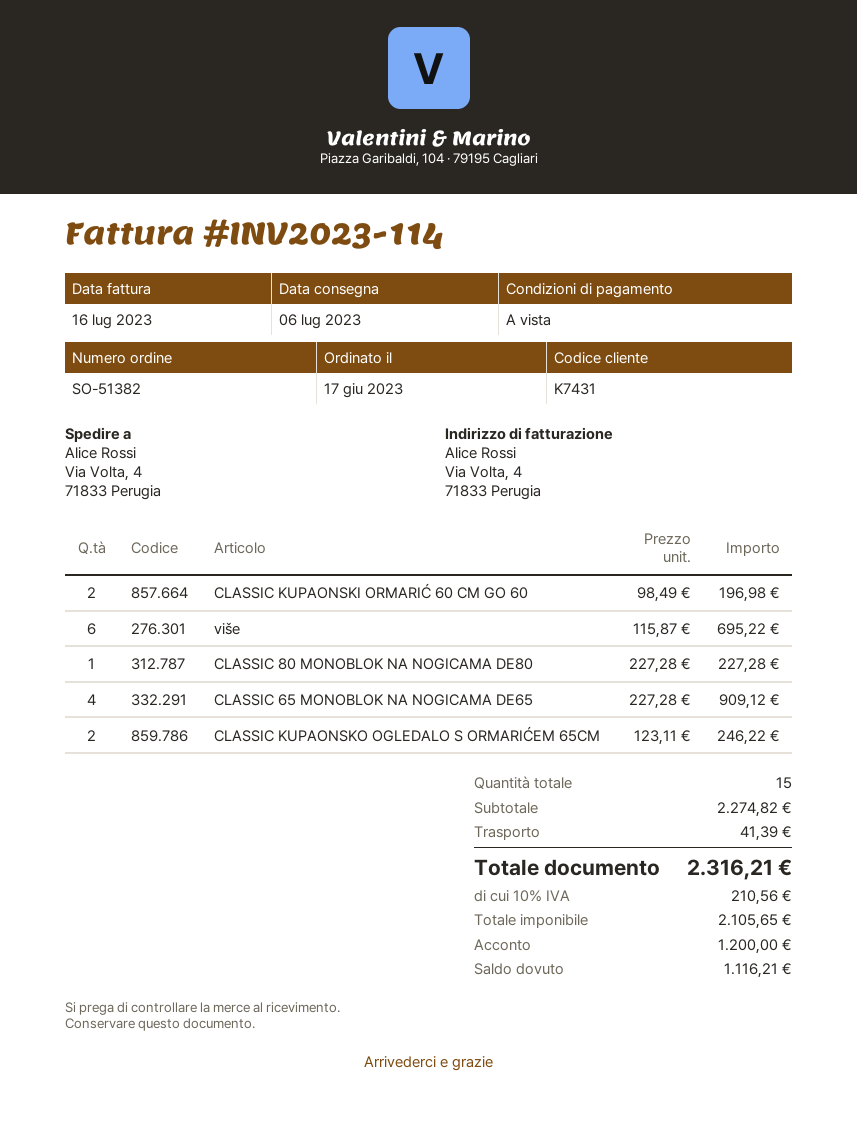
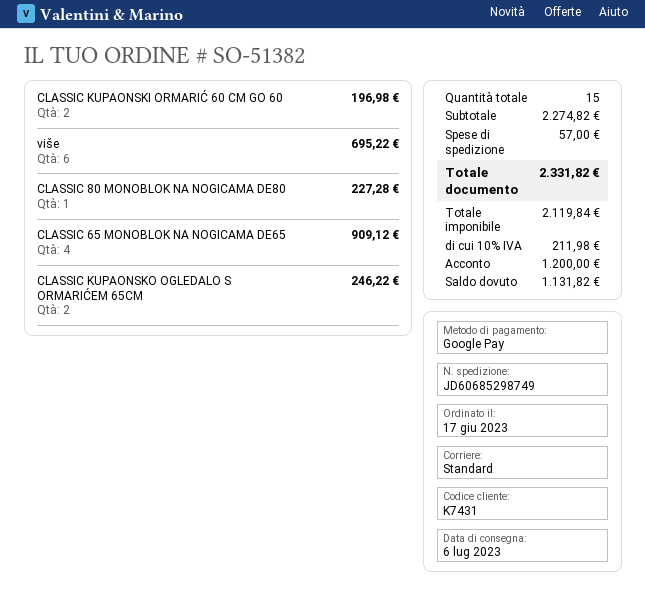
shipping: 41.39 -> 57.00
net: 2105.65 -> 2119.84
tax: 10% = 210.56 -> 10% = 211.98
total: 2316.21 -> 2331.82
balance: 1116.21 -> 1131.82

